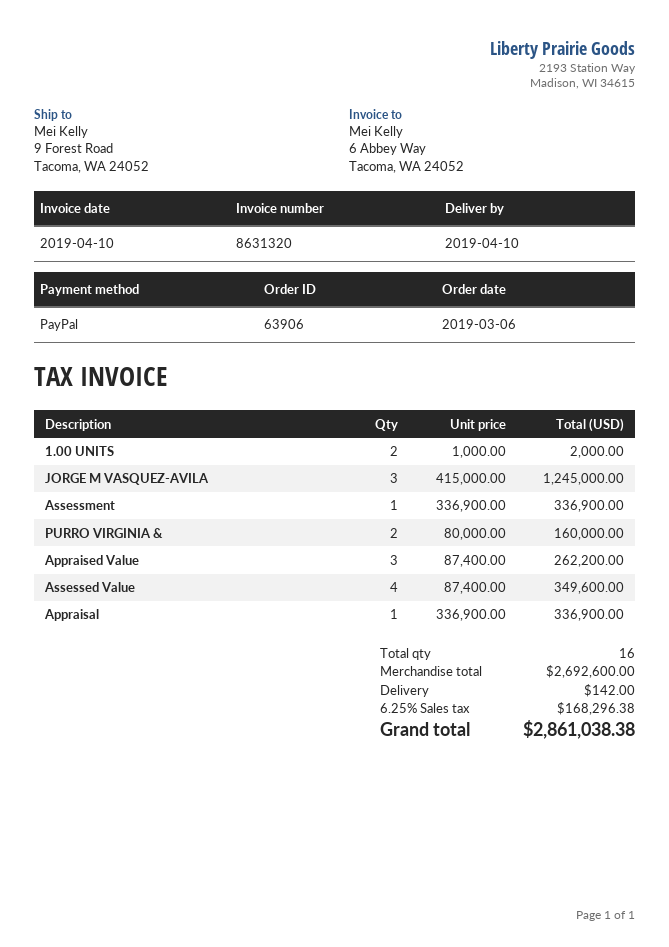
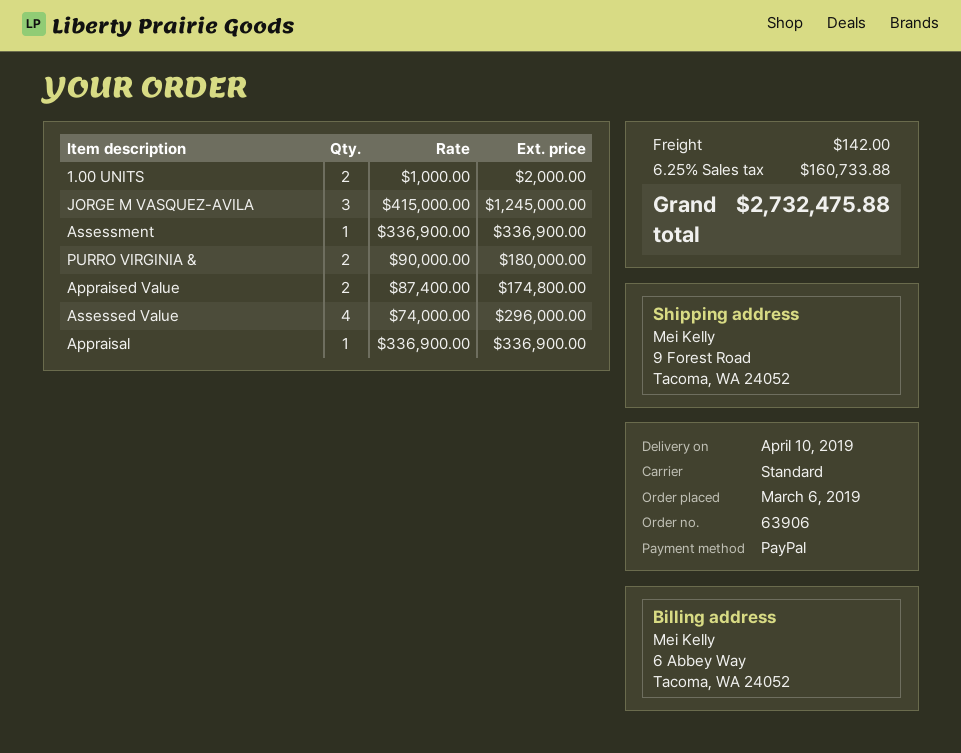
PURRO VIRGINIA &: 2 x 80000.00 = 160000.00 -> 2 x 90000.00 = 180000.00
Appraised Value: 3 x 87400.00 = 262200.00 -> 2 x 87400.00 = 174800.00
Assessed Value: 4 x 87400.00 = 349600.00 -> 4 x 74000.00 = 296000.00
tax: 6.25% = 168296.38 -> 6.25% = 160733.88
total: 2861038.38 -> 2732475.88

